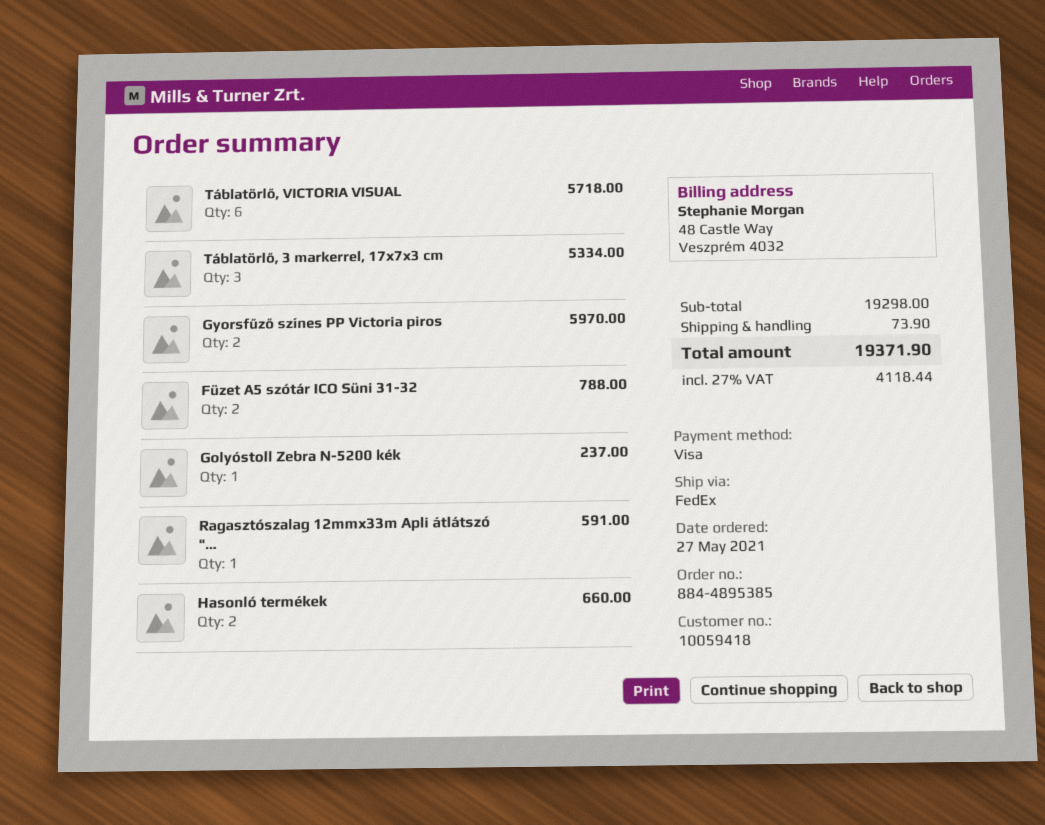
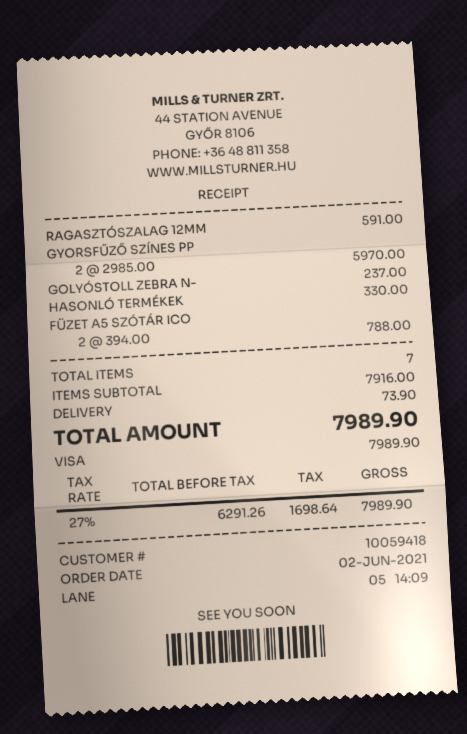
order date: 2021-05-27 -> 2021-06-02
Táblatörlő, VICTORIA VISUAL: 6 for 5718.00 -> none
Táblatörlő, 3 markerrel, 17x7x3 cm: 3 for 5334.00 -> none
Hasonló termékek: 2 for 660.00 -> 1 for 330.00
subtotal: 19298.00 -> 7916.00
tax: 27% = 4118.44 -> 27% = 1698.64
total: 19371.90 -> 7989.90

